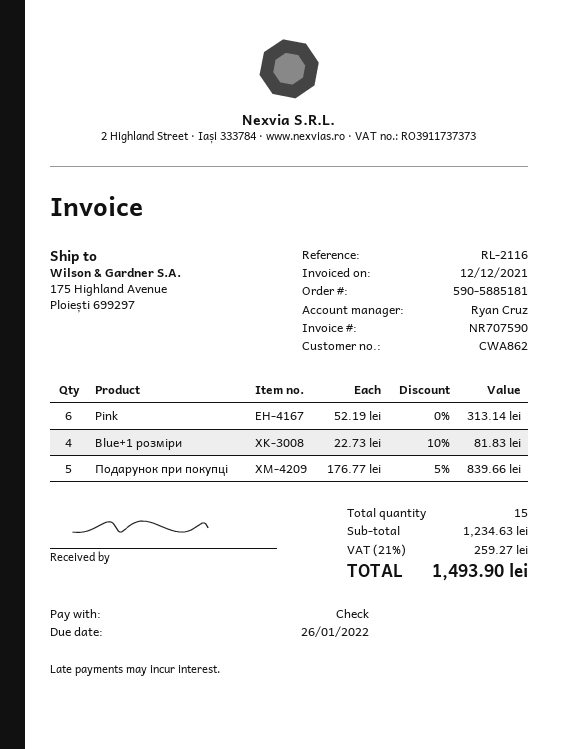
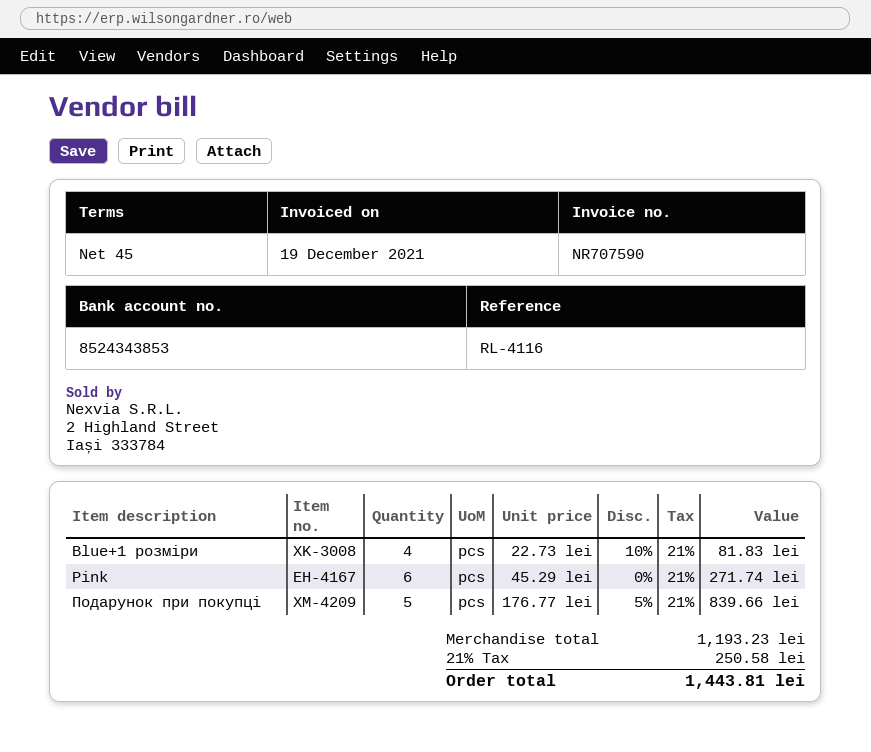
invoice date: 2021-12-12 -> 2021-12-19
reference: RL-2116 -> RL-4116
Pink: 6 x 52.19 = 313.14 -> 6 x 45.29 = 271.74
subtotal: 1234.63 -> 1193.23
tax: 21% = 259.27 -> 21% = 250.58
total: 1493.90 -> 1443.81

